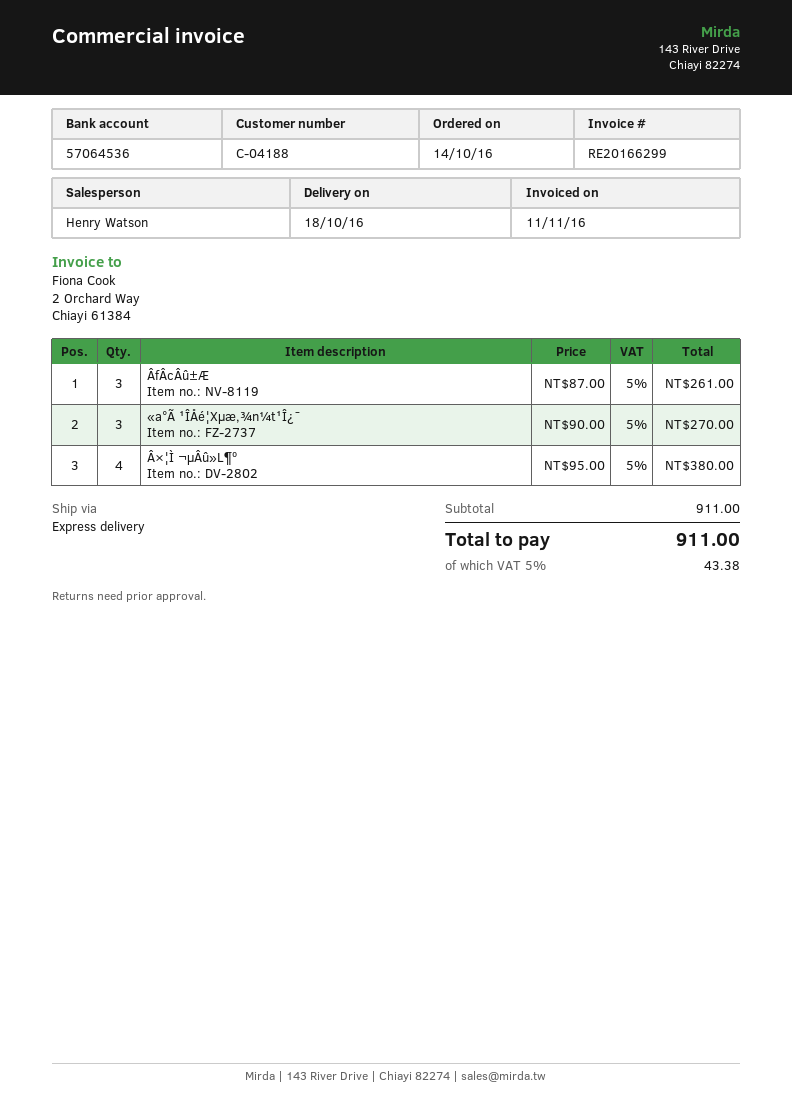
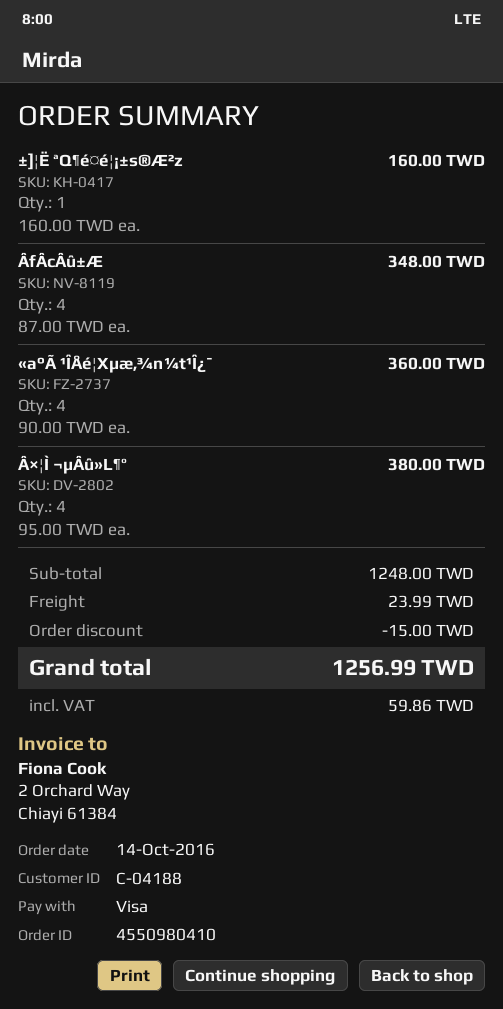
ÂfÂcÂû±Æ: 3 x 87.00 = 261.00 -> 4 x 87.00 = 348.00
«a°Ã ¹ÎÅé¦Xµæ,¾n¼t¹Î¿¯: 3 x 90.00 = 270.00 -> 4 x 90.00 = 360.00
±]¦Ë ªQ¶é¤é¦¡±s®Æ²z: none -> 1 x 160.00 = 160.00
subtotal: 911.00 -> 1248.00
discount: none -> 15.00
shipping: none -> 23.99
tax: 43.38 -> 59.86
total: 911.00 -> 1256.99

